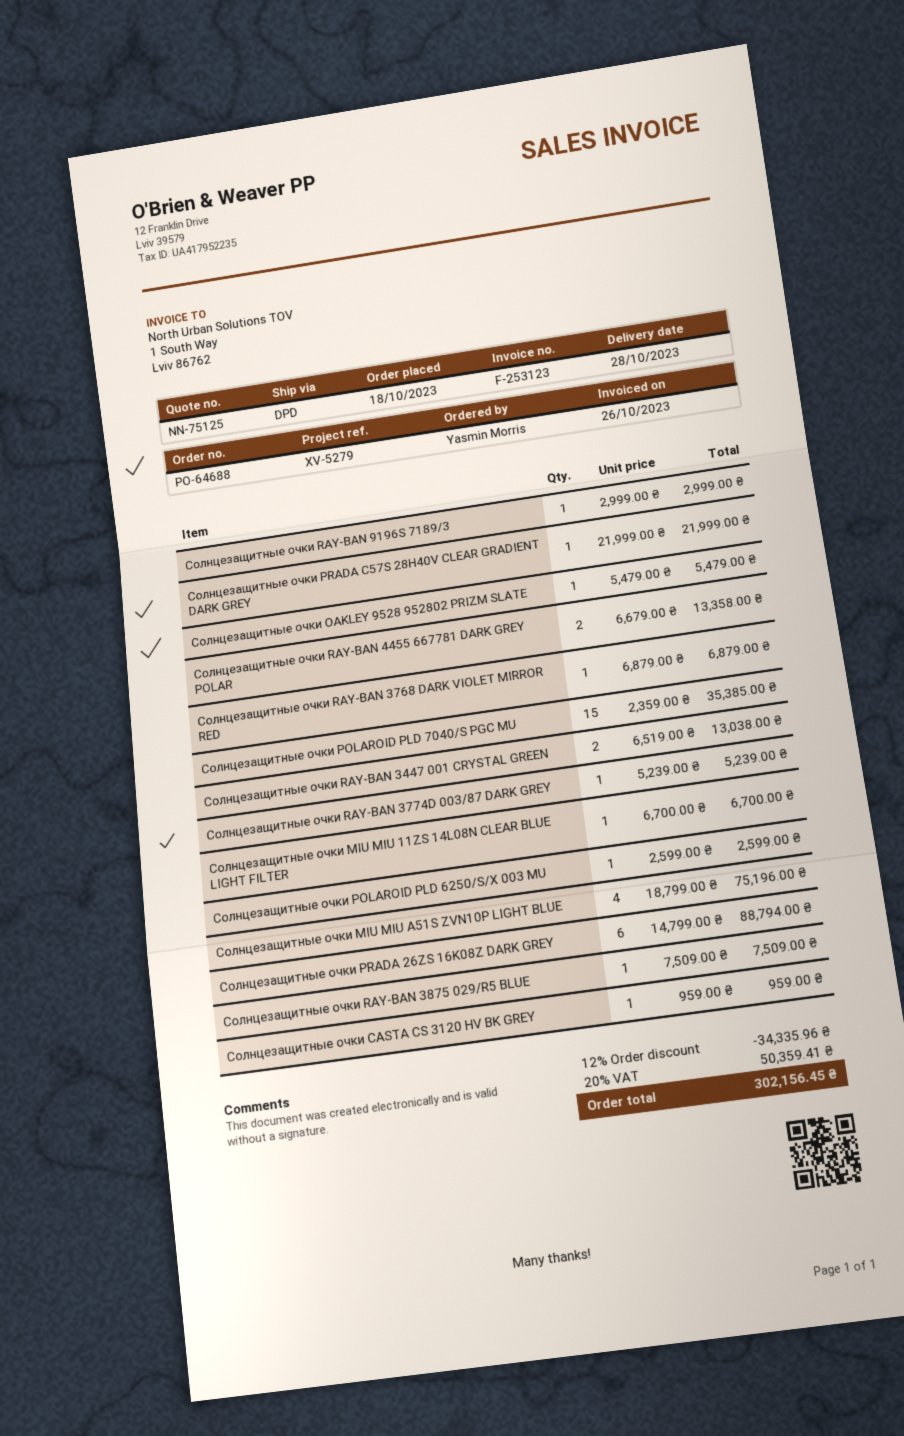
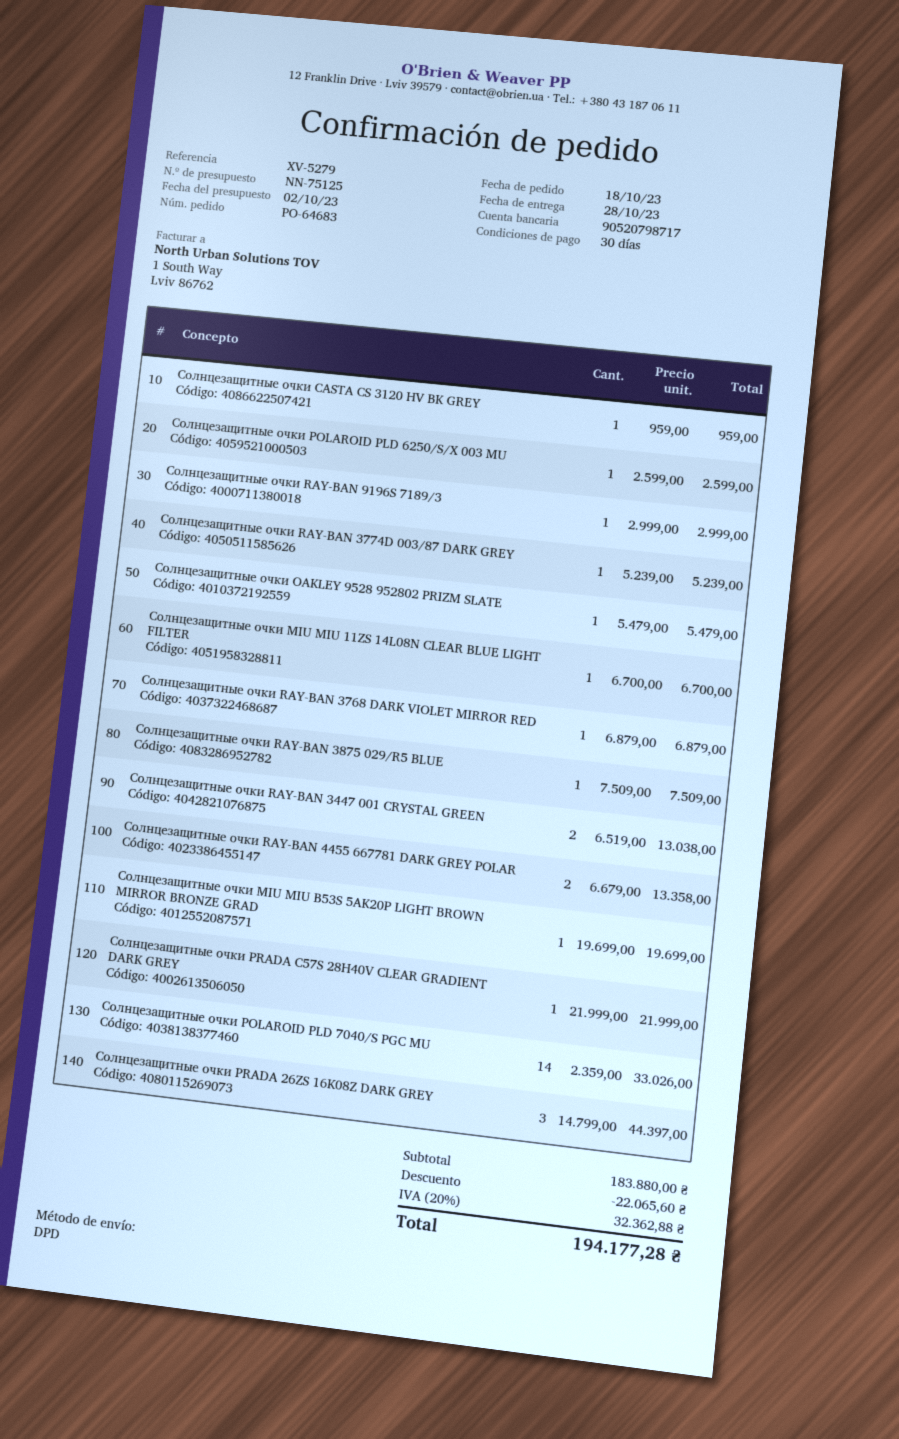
order number: PO-64688 -> PO-64683
Солнцезащитные очки POLAROID PLD 7040/S PGC MU: 15 x 2359.00 = 35385.00 -> 14 x 2359.00 = 33026.00
Солнцезащитные очки MIU MIU A51S ZVN10P LIGHT BLUE: 4 x 18799.00 = 75196.00 -> none
Солнцезащитные очки PRADA 26ZS 16K08Z DARK GREY: 6 x 14799.00 = 88794.00 -> 3 x 14799.00 = 44397.00
Солнцезащитные очки MIU MIU B53S 5AK20P LIGHT BROWN MIRROR BRONZE GRAD: none -> 1 x 19699.00 = 19699.00
discount: 34335.96 -> 22065.60
tax: 20% = 50359.41 -> 20% = 32362.88
total: 302156.45 -> 194177.28

